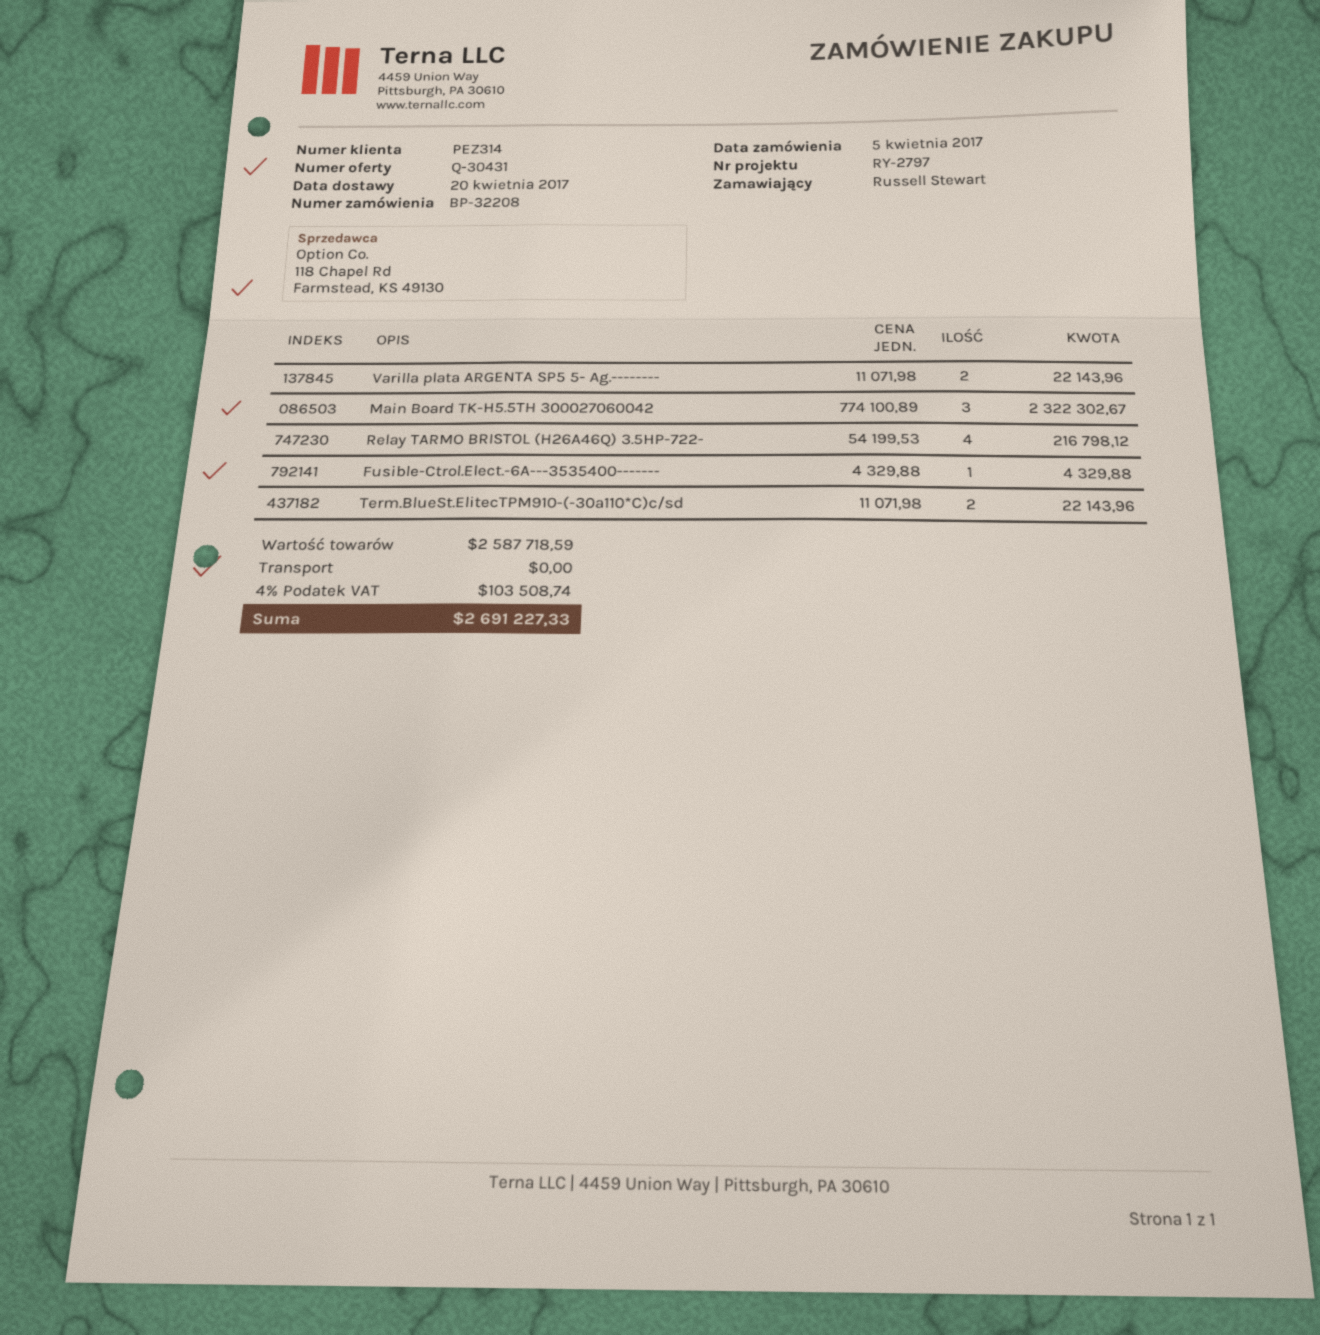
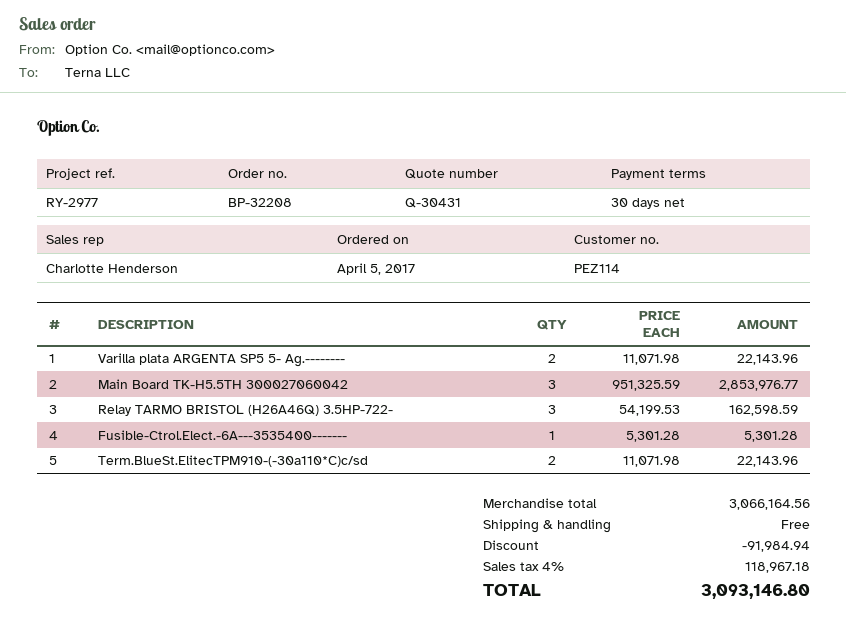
customer number: PEZ314 -> PEZ114
reference: RY-2797 -> RY-2977
Main Board TK-H5.5TH 300027060042: 3 x 774100.89 = 2322302.67 -> 3 x 951325.59 = 2853976.77
Relay TARMO BRISTOL (H26A46Q) 3.5HP-722-: 4 x 54199.53 = 216798.12 -> 3 x 54199.53 = 162598.59
Fusible-Ctrol.Elect.-6A---3535400-------: 1 x 4329.88 = 4329.88 -> 1 x 5301.28 = 5301.28
subtotal: 2587718.59 -> 3066164.56
discount: none -> 91984.94
tax: 4% = 103508.74 -> 4% = 118967.18
total: 2691227.33 -> 3093146.80

